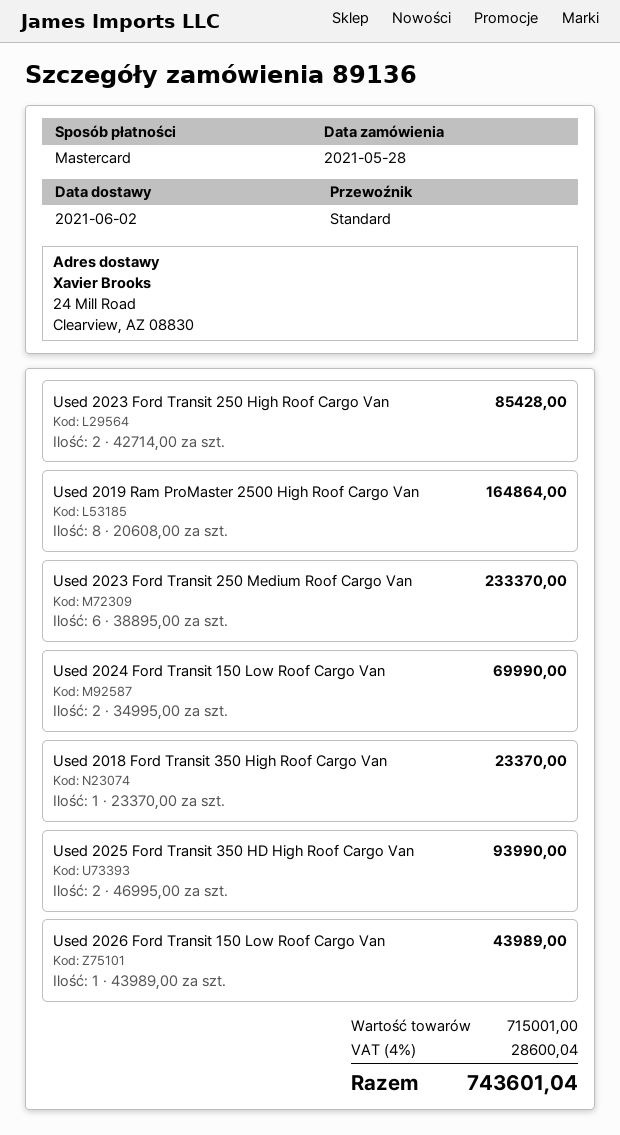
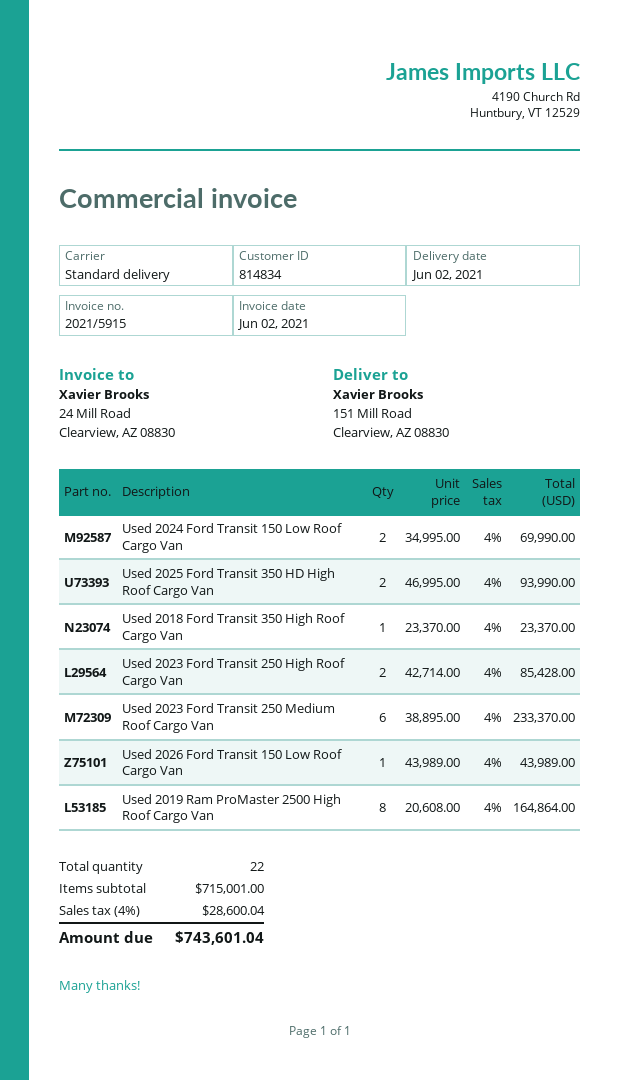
ship to: 24 Mill Road, Clearview, AZ 08830 -> 151 Mill Road, Clearview, AZ 08830

